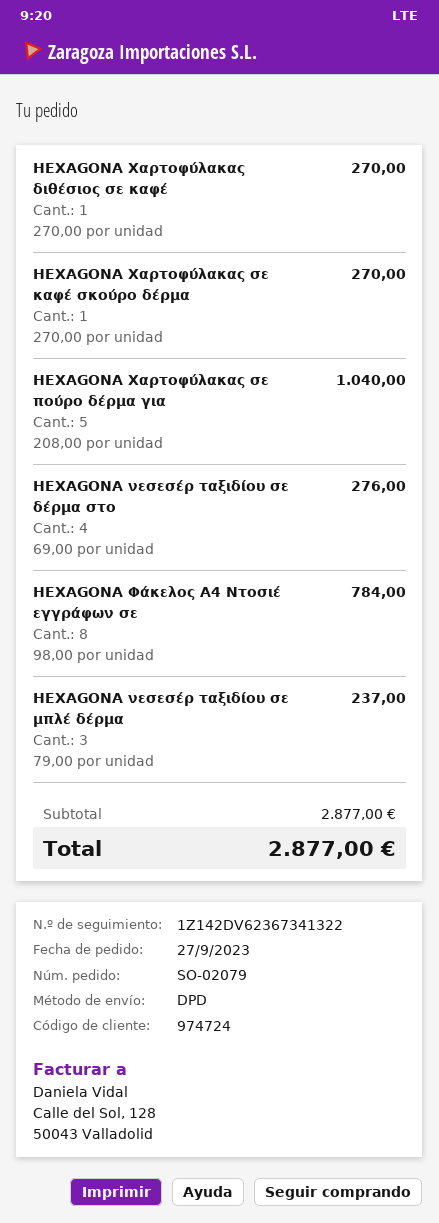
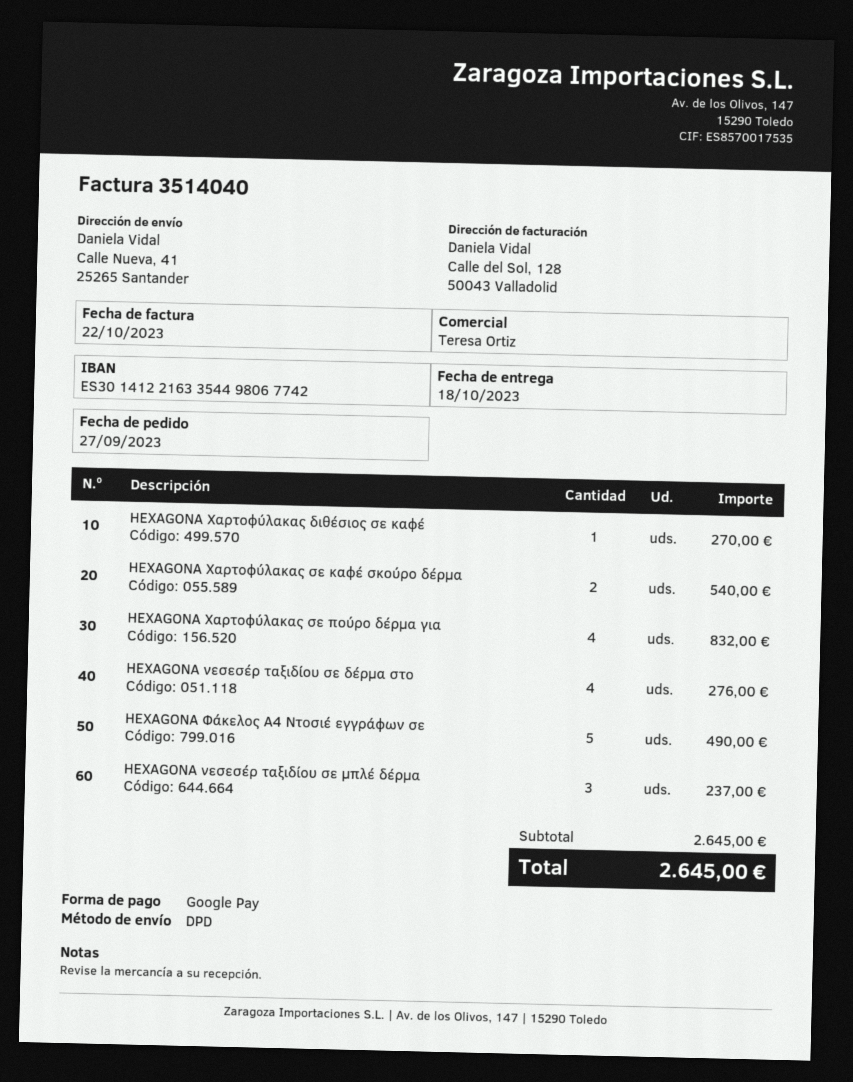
HEXAGONA Χαρτοφύλακας σε καφέ σκούρο δέρμα: 1 for 270.00 -> 2 for 540.00
HEXAGONA Χαρτοφύλακας σε πούρο δέρμα για: 5 for 1040.00 -> 4 for 832.00
HEXAGONA Φάκελος Α4 Ντοσιέ εγγράφων σε: 8 for 784.00 -> 5 for 490.00
subtotal: 2877.00 -> 2645.00
total: 2877.00 -> 2645.00

